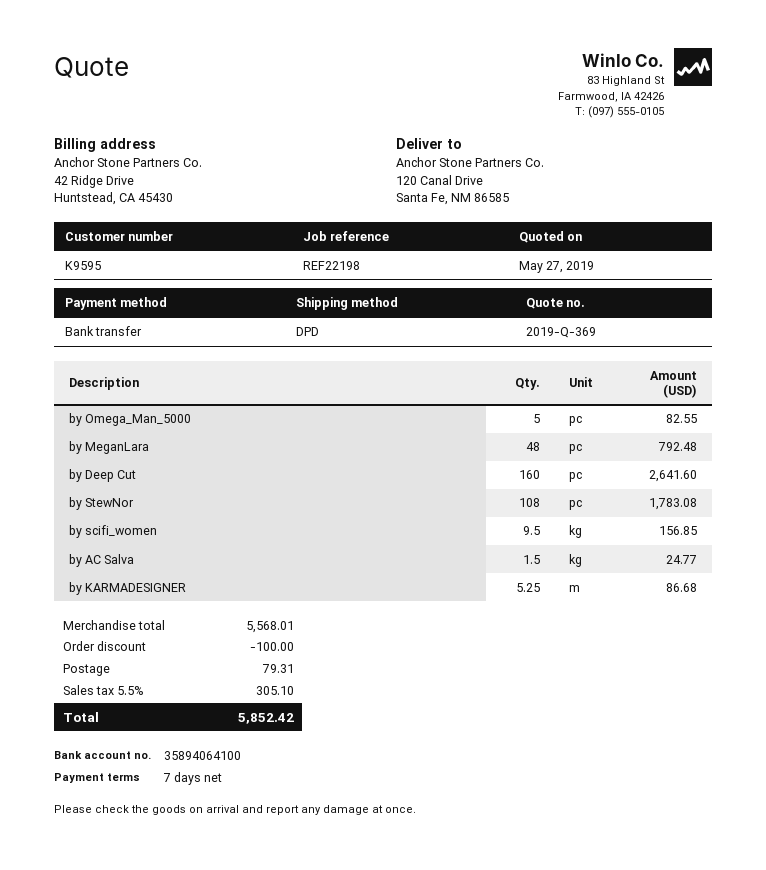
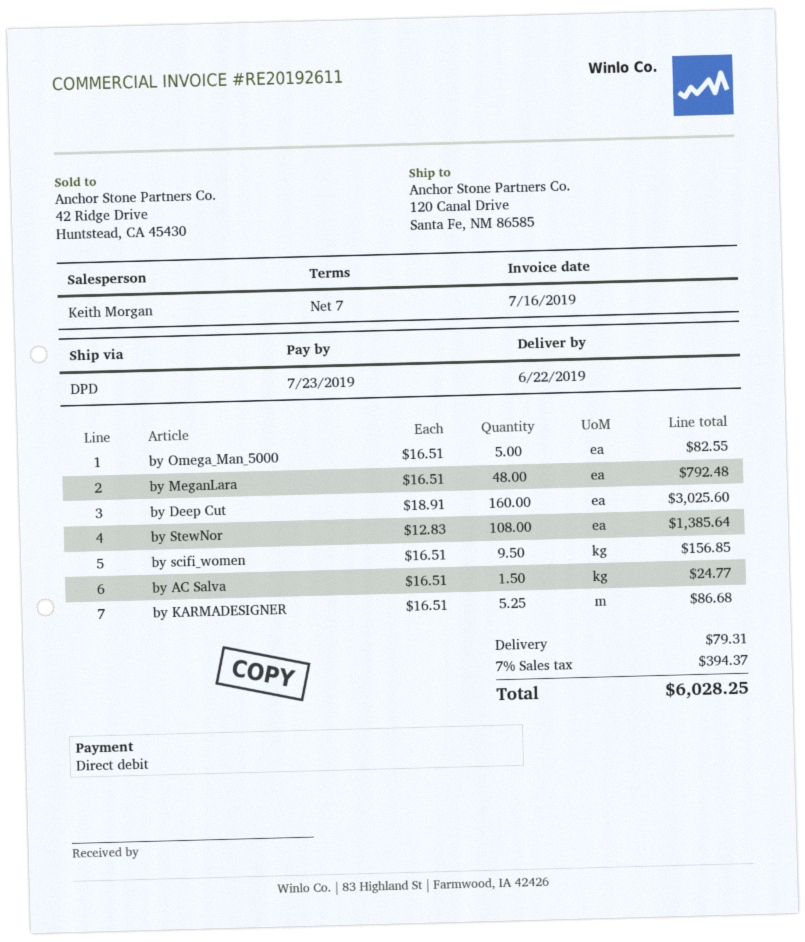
payment method: bank transfer -> direct debit
by Deep Cut: 160 for 2641.60 -> 160 for 3025.60
by StewNor: 108 for 1783.08 -> 108 for 1385.64
discount: 100.00 -> none
tax: 5.5% = 305.10 -> 7% = 394.37
total: 5852.42 -> 6028.25

